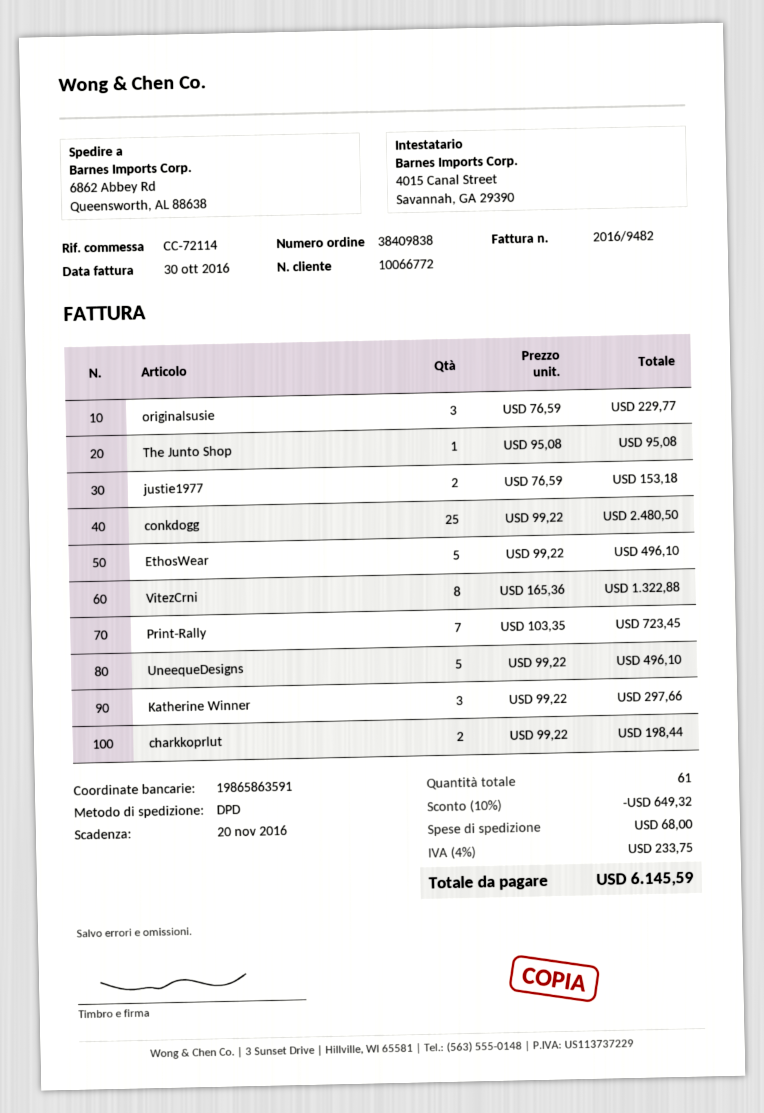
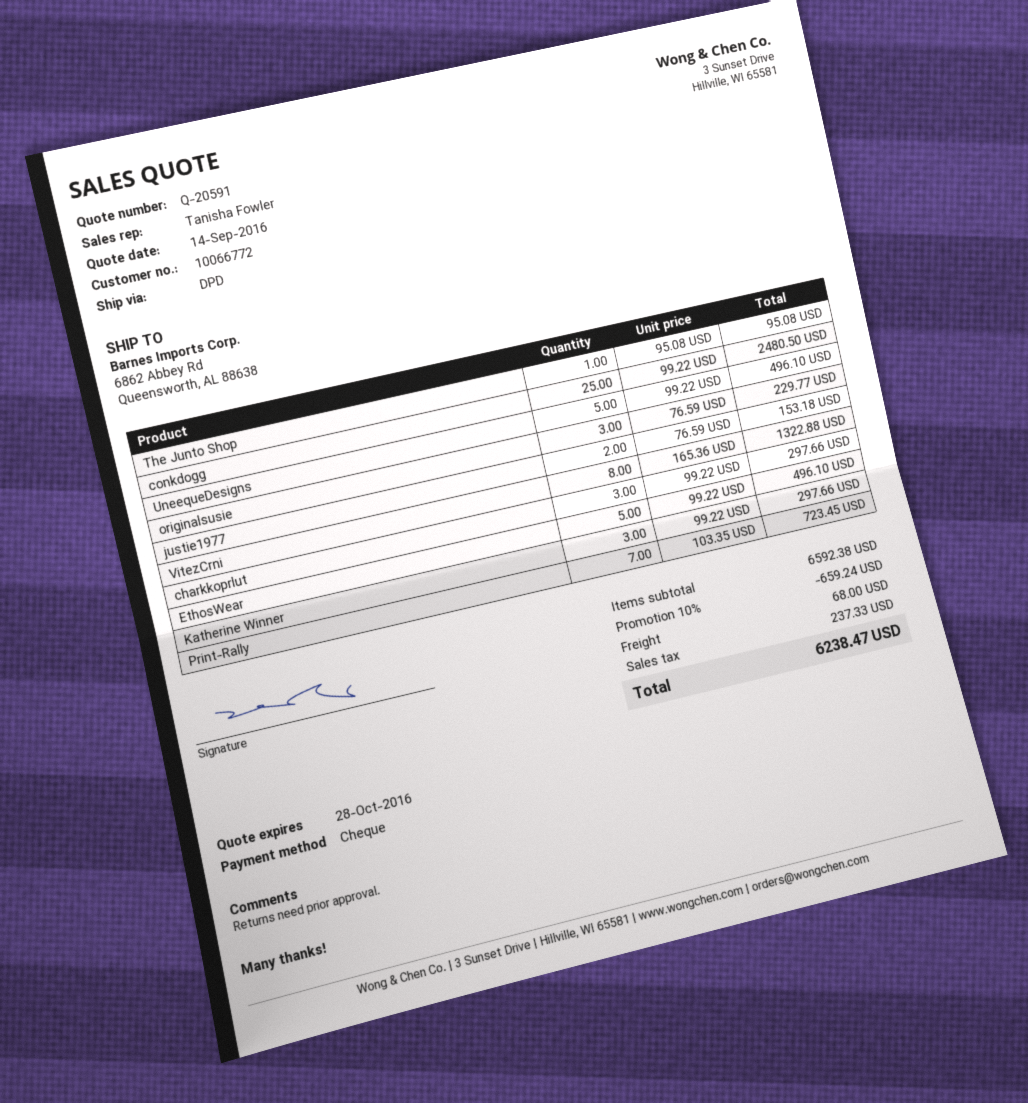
charkkoprlut: 2 x 99.22 = 198.44 -> 3 x 99.22 = 297.66
discount: 10% = 649.32 -> 10% = 659.24
tax: 233.75 -> 237.33
total: 6145.59 -> 6238.47

